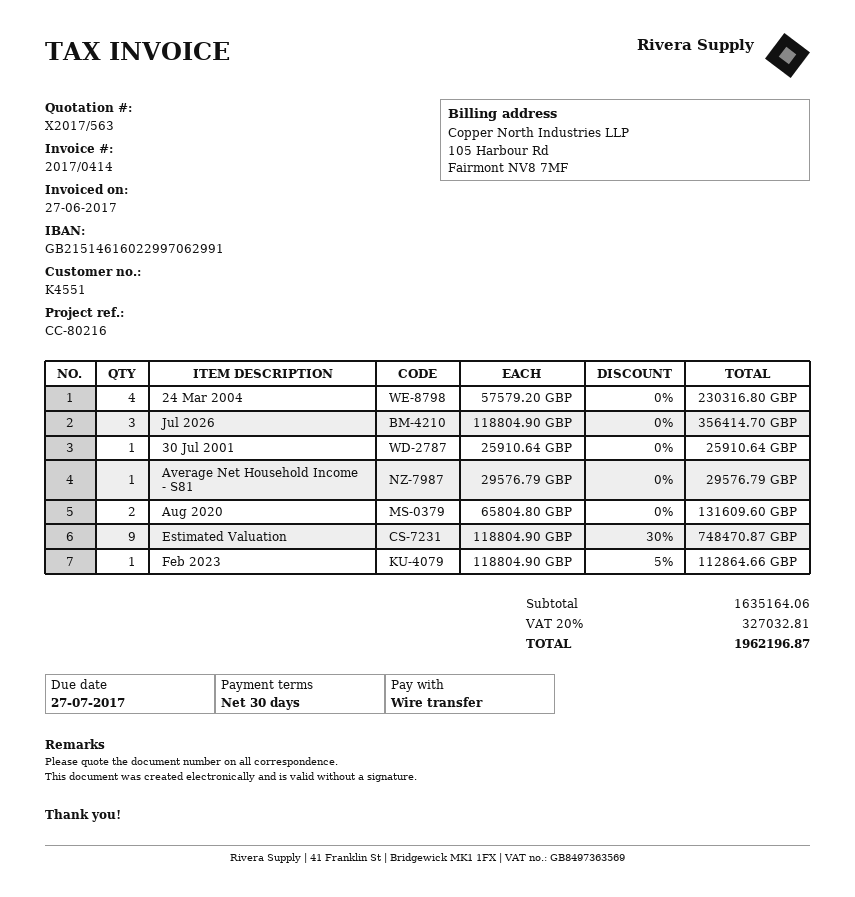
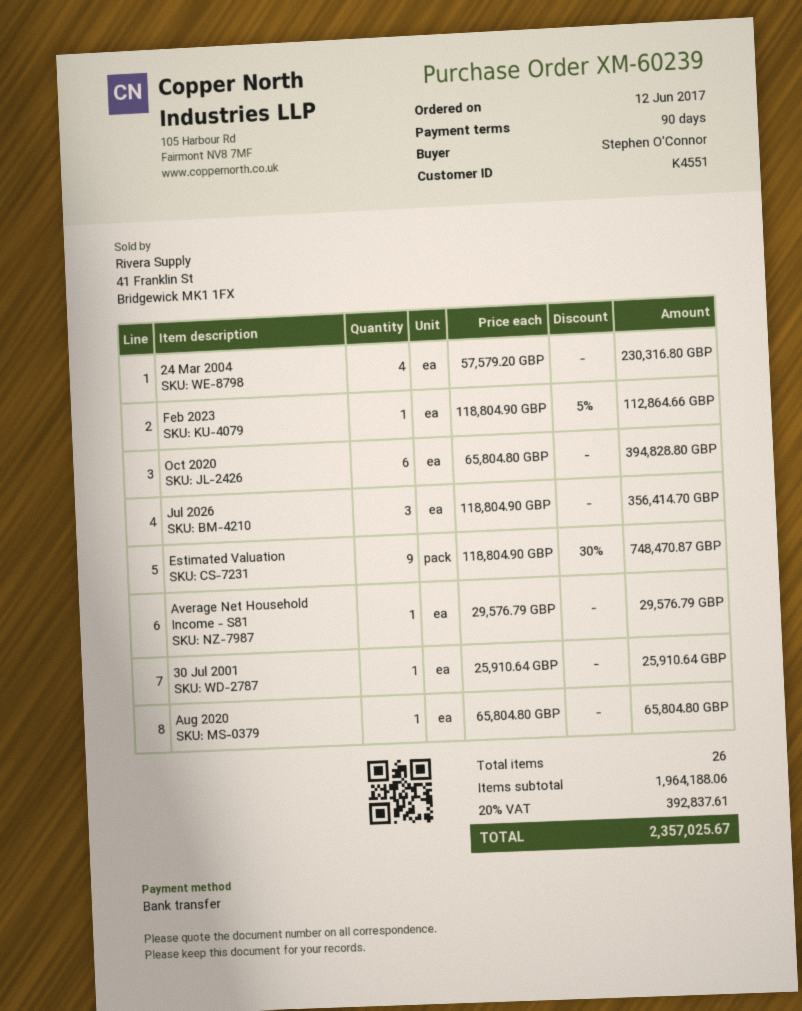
payment terms: 30 days -> 90 days
Aug 2020: 2 x 65804.80 = 131609.60 -> 1 x 65804.80 = 65804.80
Oct 2020: none -> 6 x 65804.80 = 394828.80
subtotal: 1635164.06 -> 1964188.06
tax: 20% = 327032.81 -> 20% = 392837.61
total: 1962196.87 -> 2357025.67

